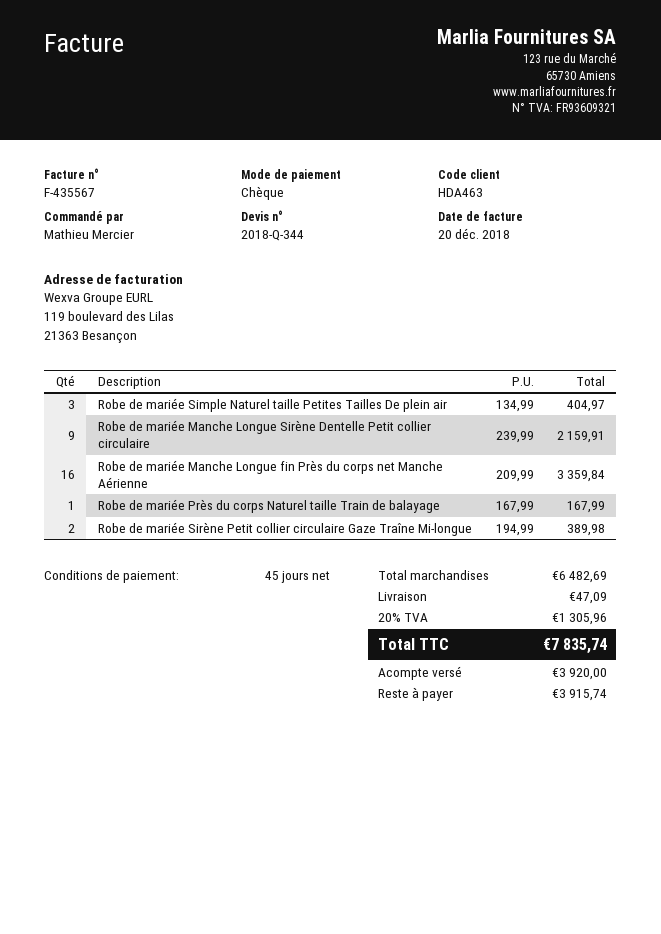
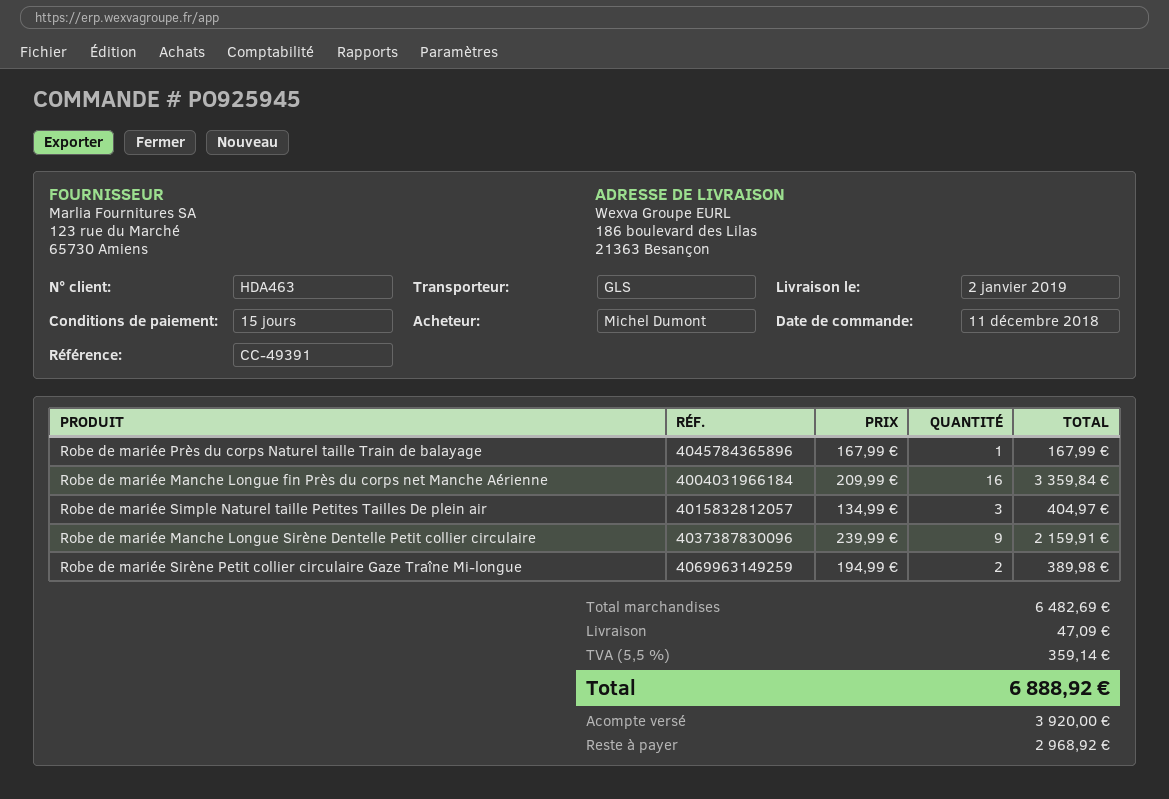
payment terms: 45 days -> 15 days
ordered by: Mathieu Mercier -> Michel Dumont
tax: 20% = 1305.96 -> 5.5% = 359.14
total: 7835.74 -> 6888.92
balance: 3915.74 -> 2968.92

